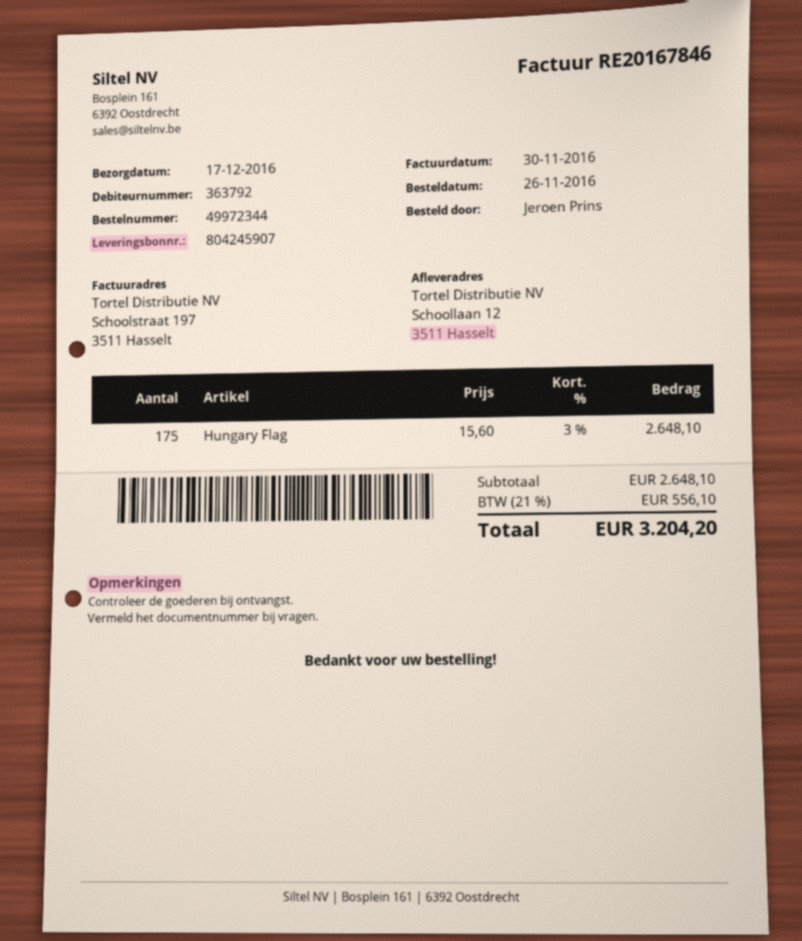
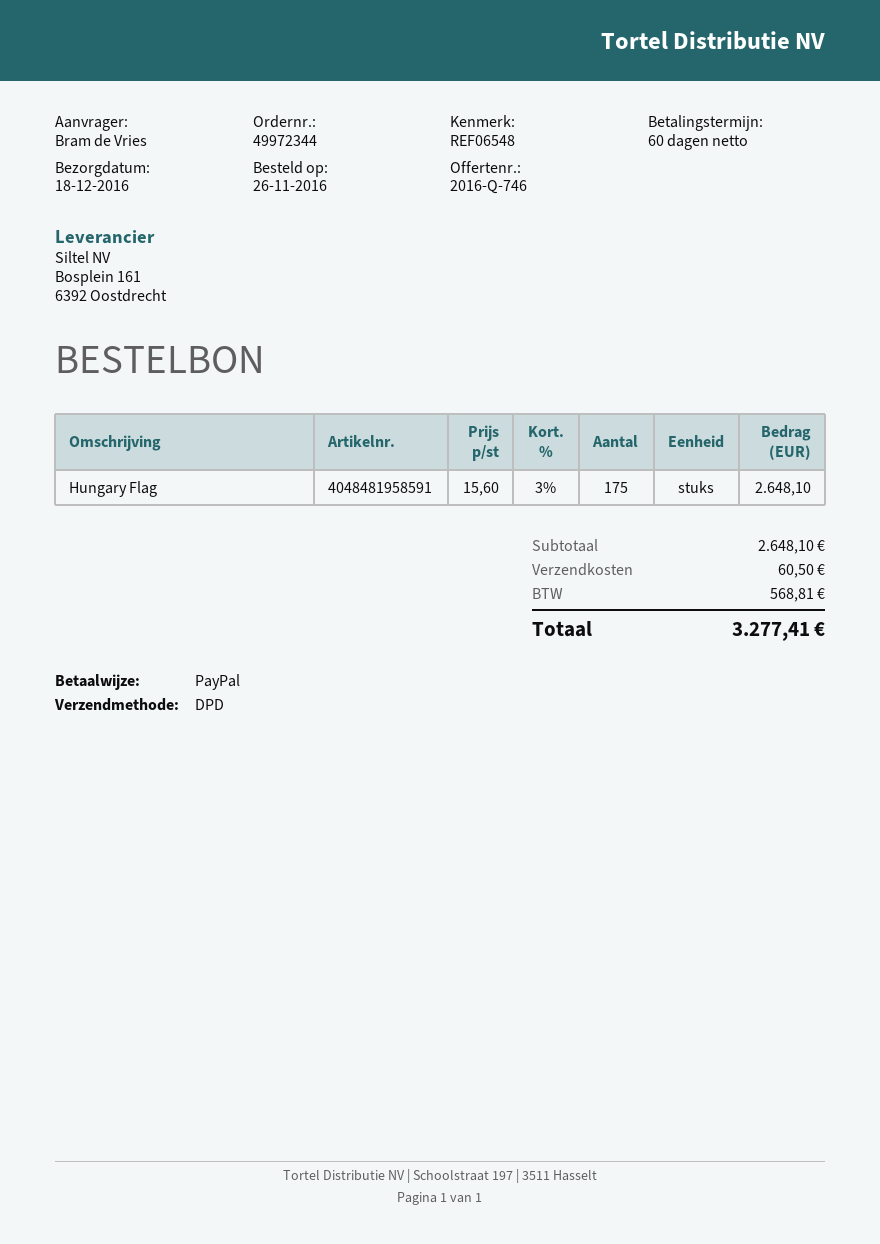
delivery date: 2016-12-17 -> 2016-12-18
ordered by: Jeroen Prins -> Bram de Vries
shipping: none -> 60.50
tax: 556.10 -> 568.81
total: 3204.20 -> 3277.41

